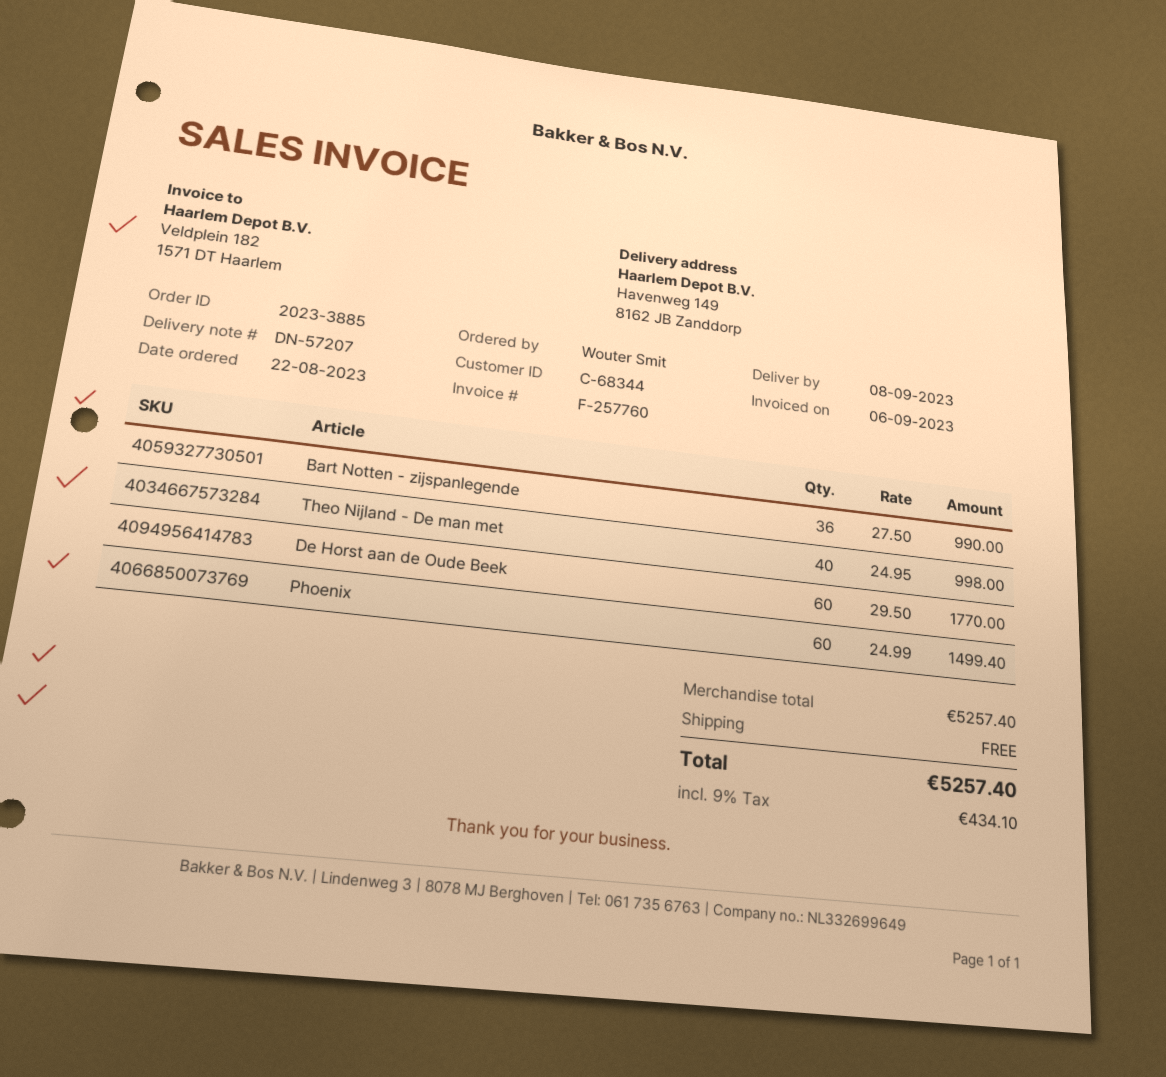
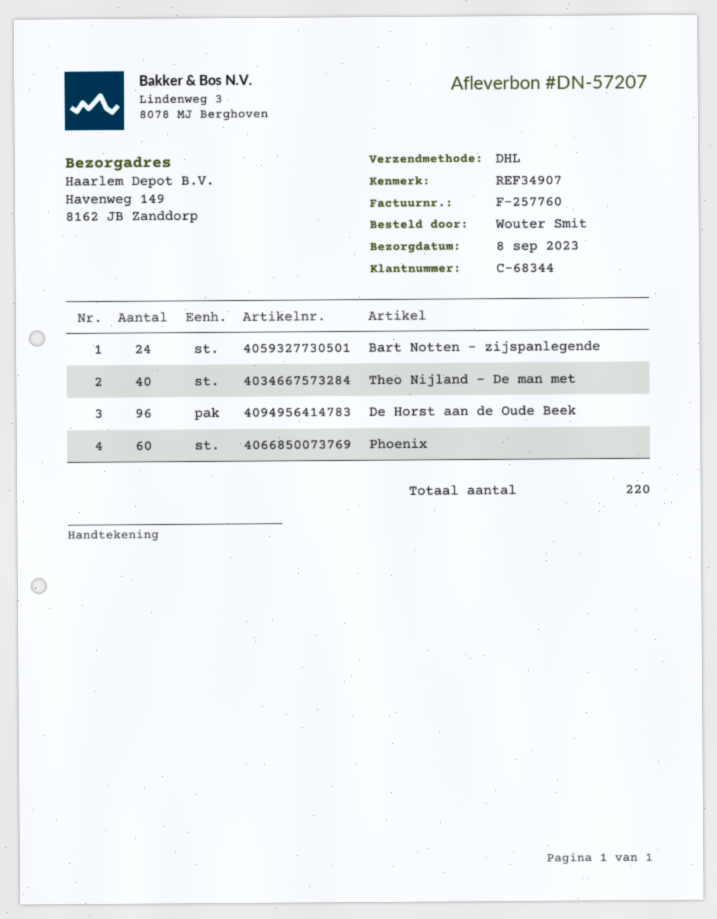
Bart Notten - zijspanlegende: 36 -> 24
De Horst aan de Oude Beek: 60 -> 96

